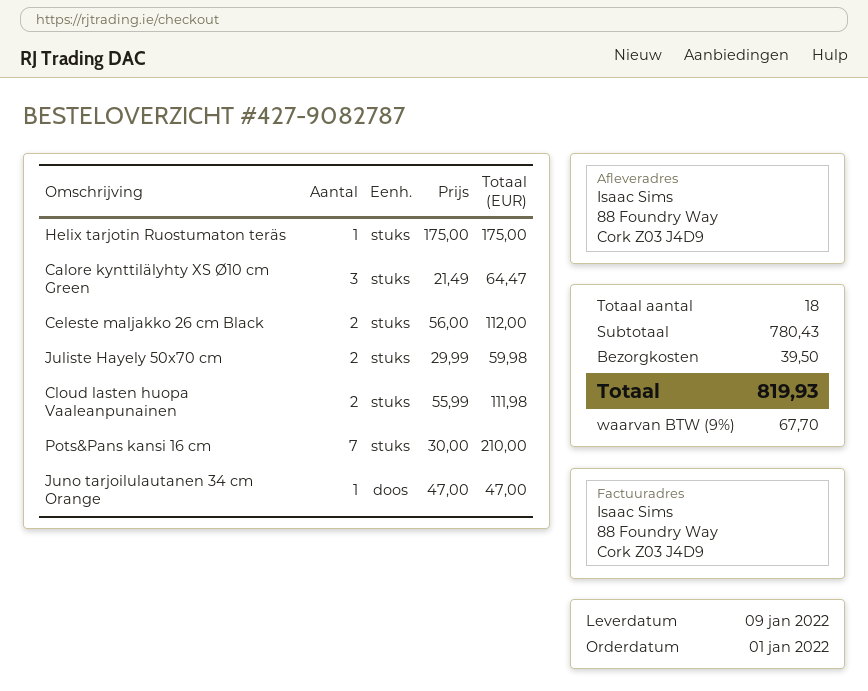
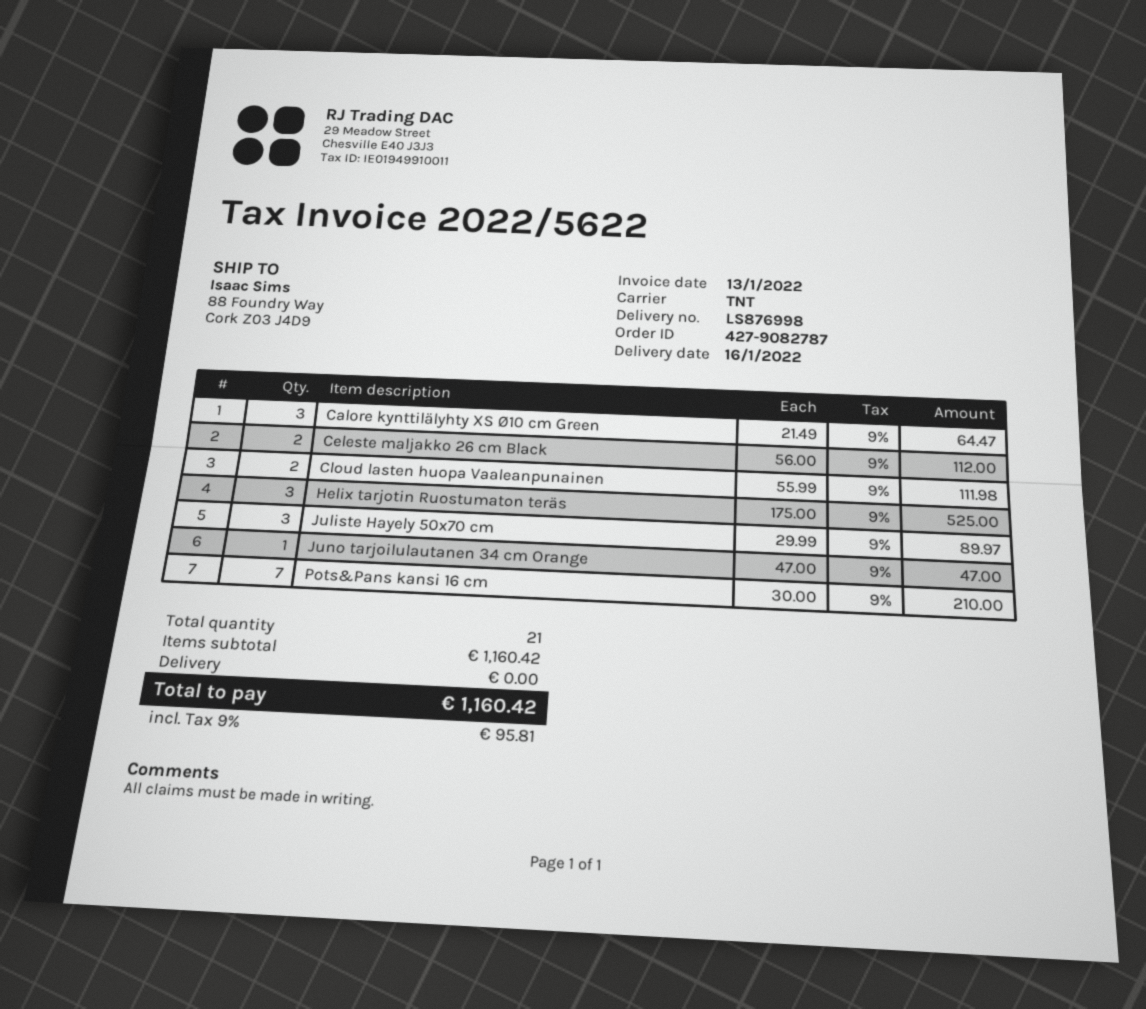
delivery date: 2022-01-09 -> 2022-01-16
Helix tarjotin Ruostumaton teräs: 1 x 175.00 = 175.00 -> 3 x 175.00 = 525.00
Juliste Hayely 50x70 cm: 2 x 29.99 = 59.98 -> 3 x 29.99 = 89.97
total quantity: 18 -> 21
subtotal: 780.43 -> 1160.42
shipping: 39.50 -> 0.00
tax: 9% = 67.70 -> 9% = 95.81
total: 819.93 -> 1160.42

